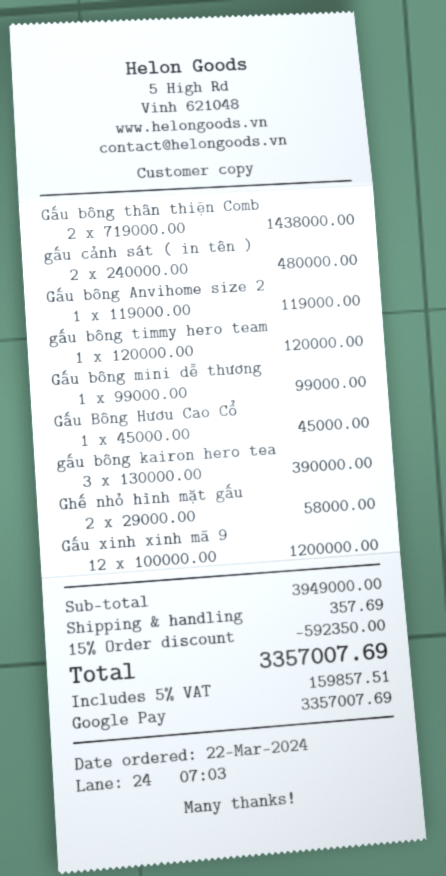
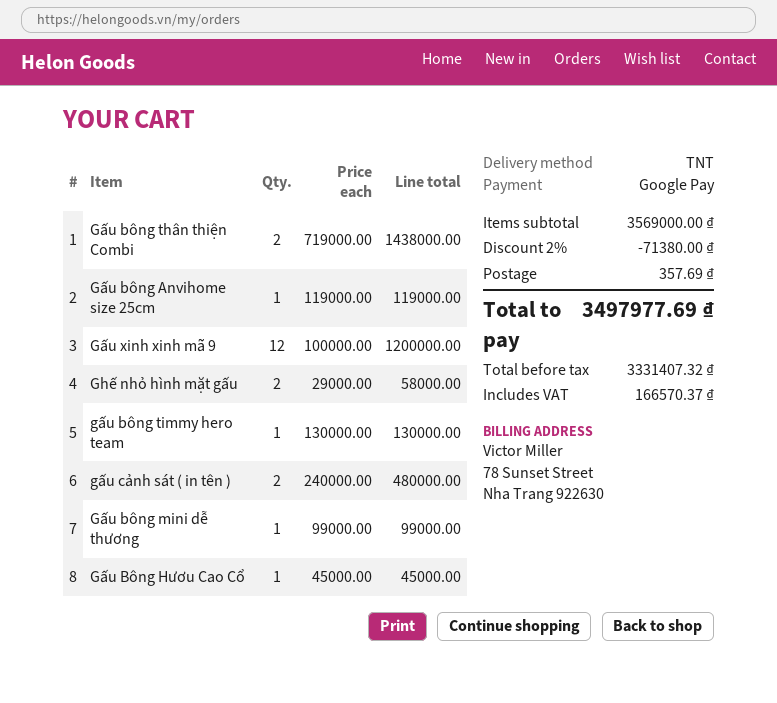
gấu bông timmy hero team: 1 x 120000.00 = 120000.00 -> 1 x 130000.00 = 130000.00
gấu bông kairon hero tea: 3 x 130000.00 = 390000.00 -> none
subtotal: 3949000.00 -> 3569000.00
discount: 15% = 592350.00 -> 2% = 71380.00
tax: 159857.51 -> 166570.37
total: 3357007.69 -> 3497977.69

